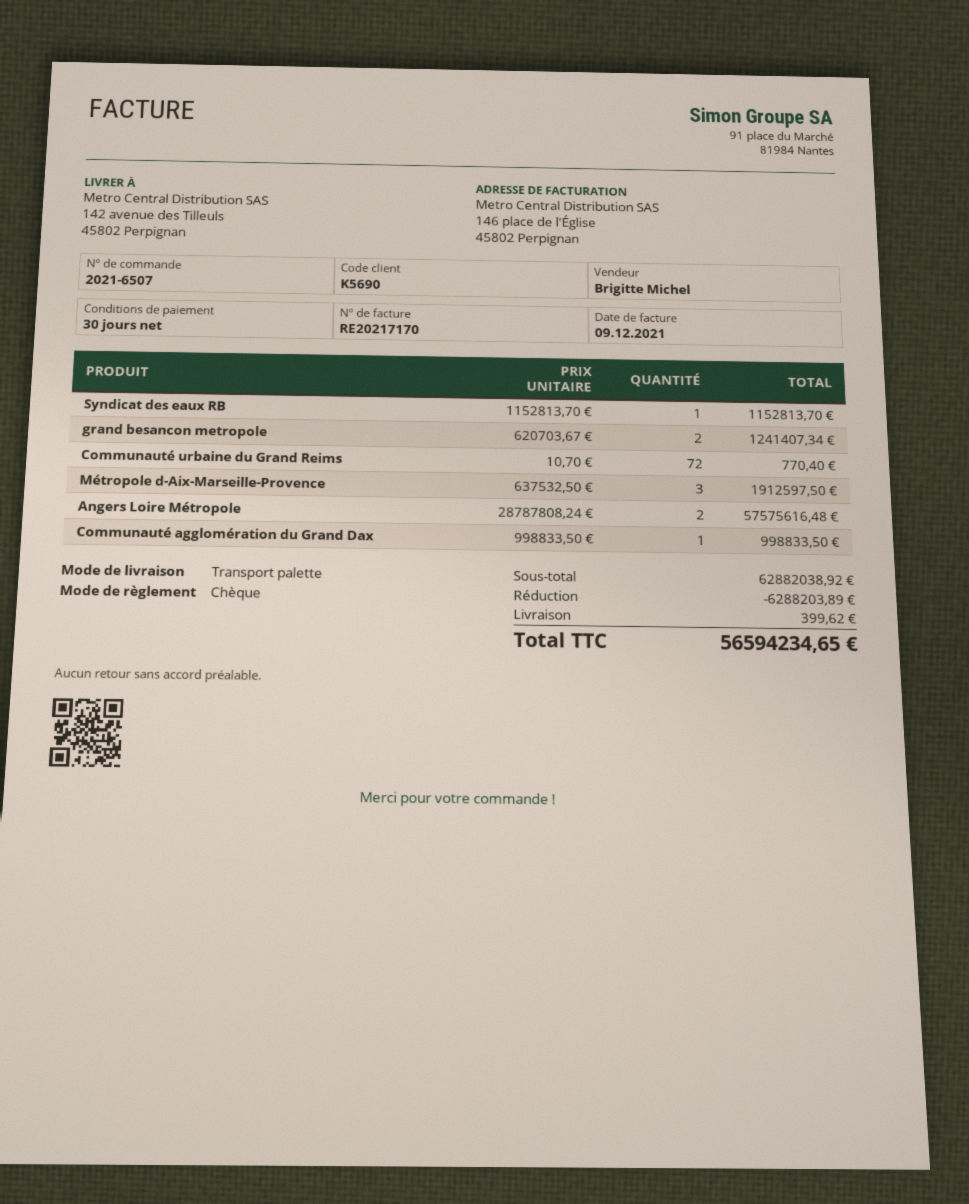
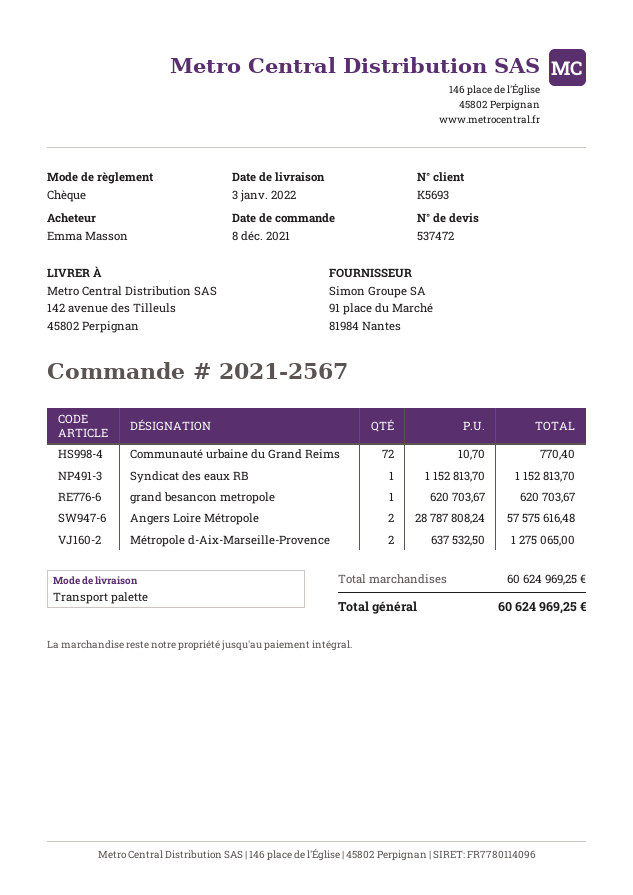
order number: 2021-6507 -> 2021-2567
customer number: K5690 -> K5693
grand besancon metropole: 2 x 620703.67 = 1241407.34 -> 1 x 620703.67 = 620703.67
Métropole d-Aix-Marseille-Provence: 3 x 637532.50 = 1912597.50 -> 2 x 637532.50 = 1275065.00
Communauté agglomération du Grand Dax: 1 x 998833.50 = 998833.50 -> none
subtotal: 62882038.92 -> 60624969.25
discount: 6288203.89 -> none
shipping: 399.62 -> none
total: 56594234.65 -> 60624969.25

